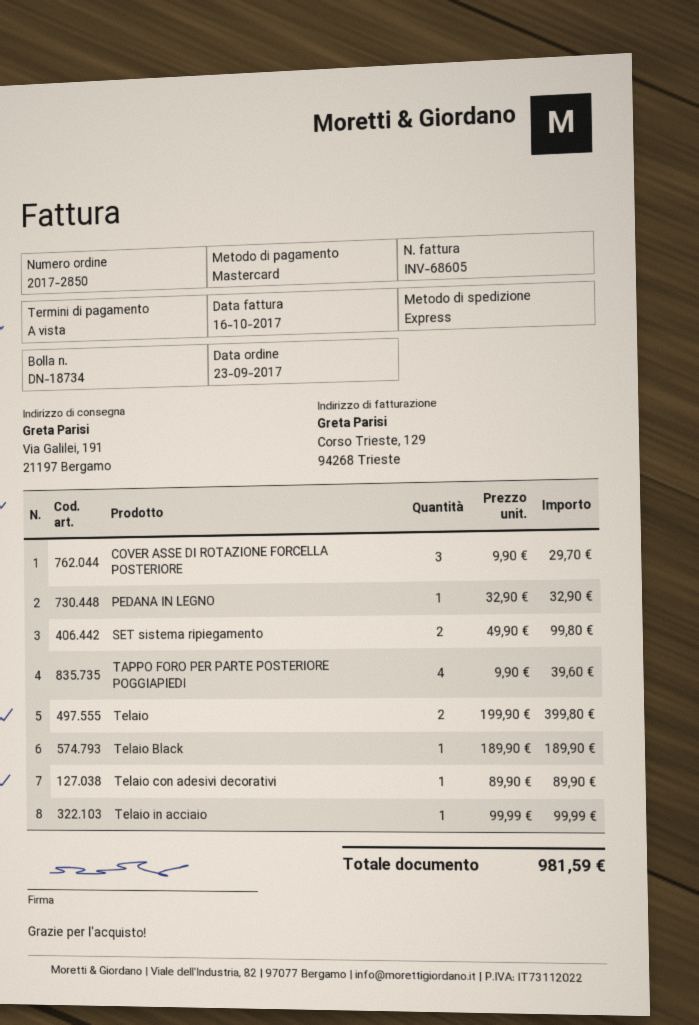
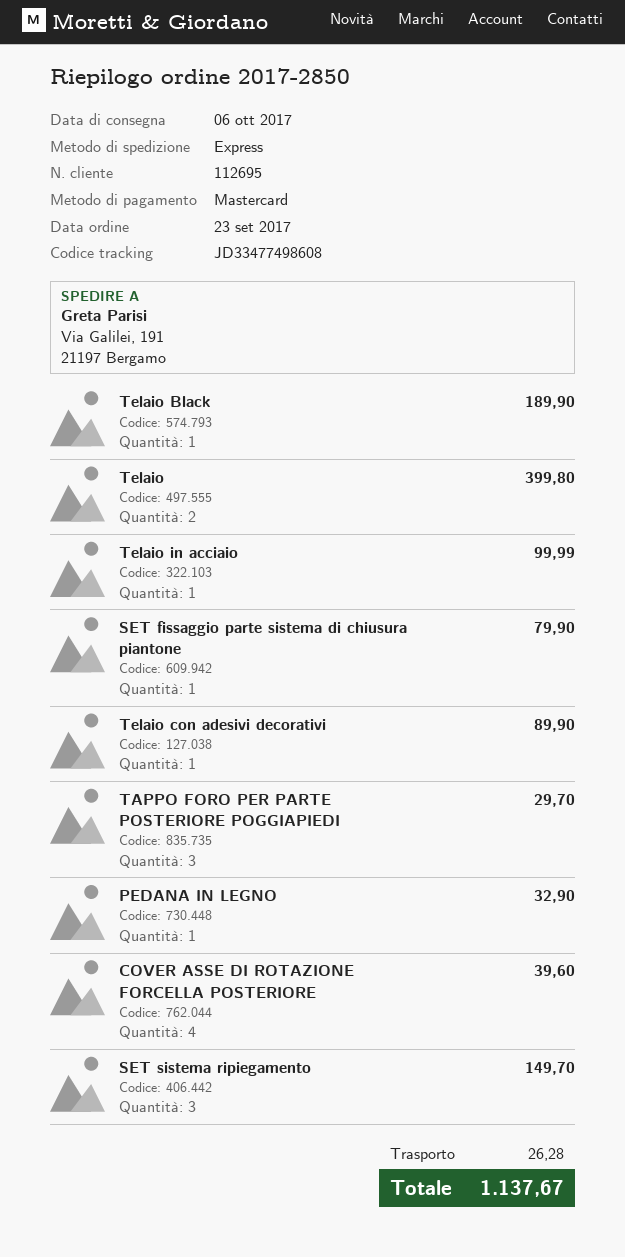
COVER ASSE DI ROTAZIONE FORCELLA POSTERIORE: 3 for 29.70 -> 4 for 39.60
SET sistema ripiegamento: 2 for 99.80 -> 3 for 149.70
TAPPO FORO PER PARTE POSTERIORE POGGIAPIEDI: 4 for 39.60 -> 3 for 29.70
SET fissaggio parte sistema di chiusura piantone: none -> 1 for 79.90
shipping: none -> 26.28
total: 981.59 -> 1137.67

